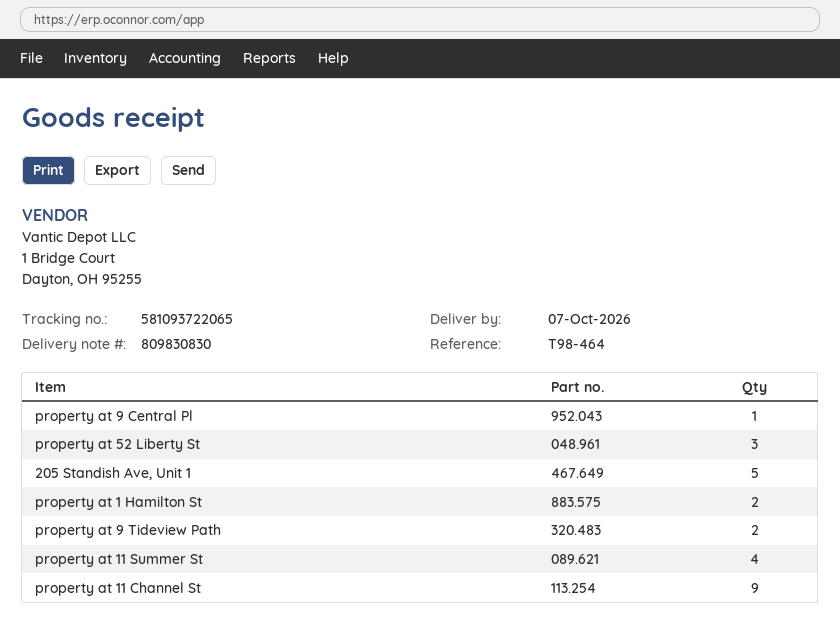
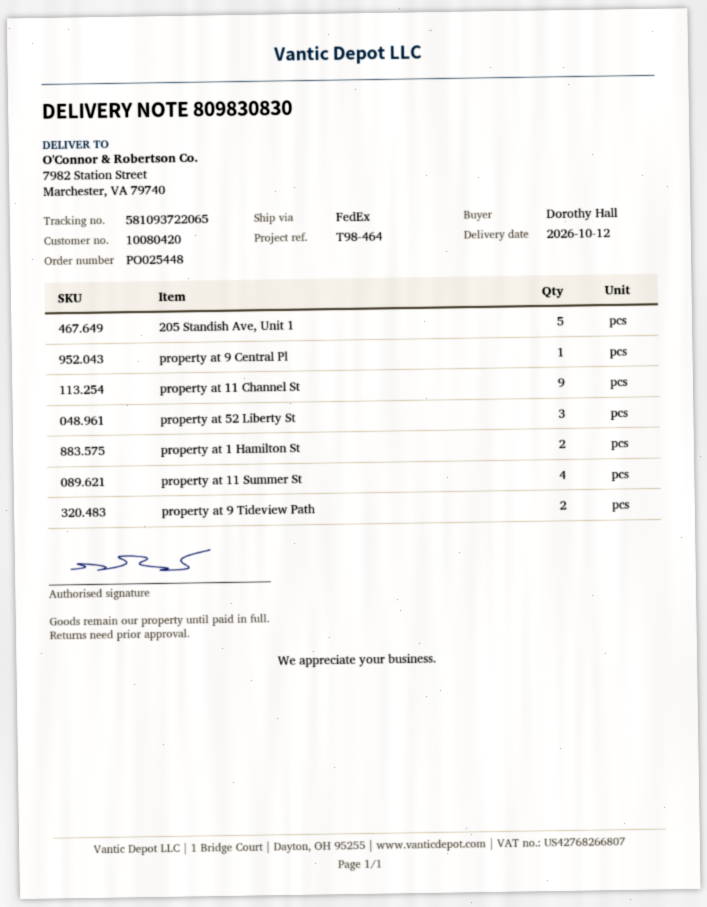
delivery date: 2026-10-07 -> 2026-10-12

